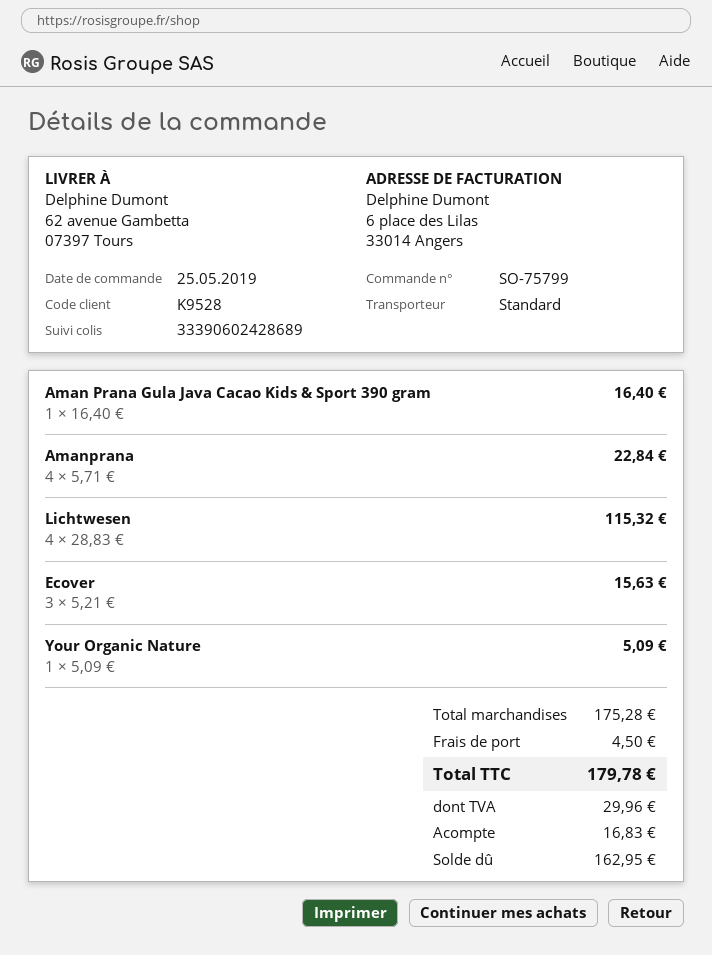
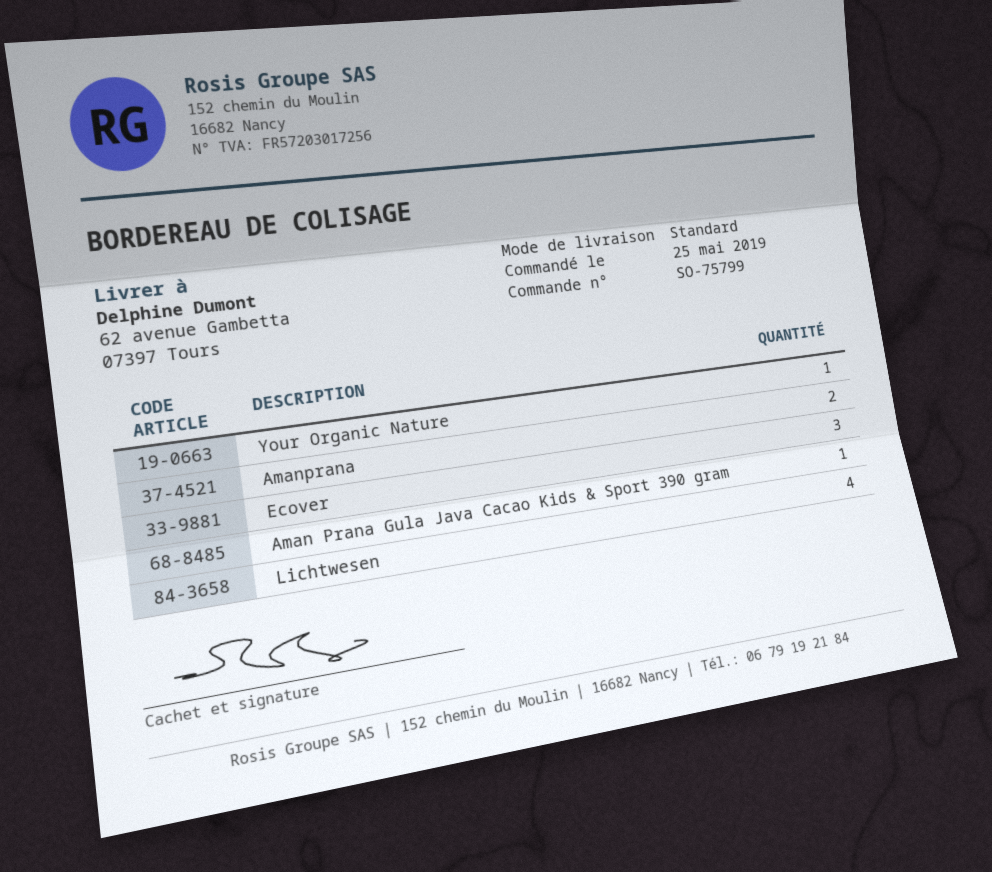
Amanprana: 4 -> 2

